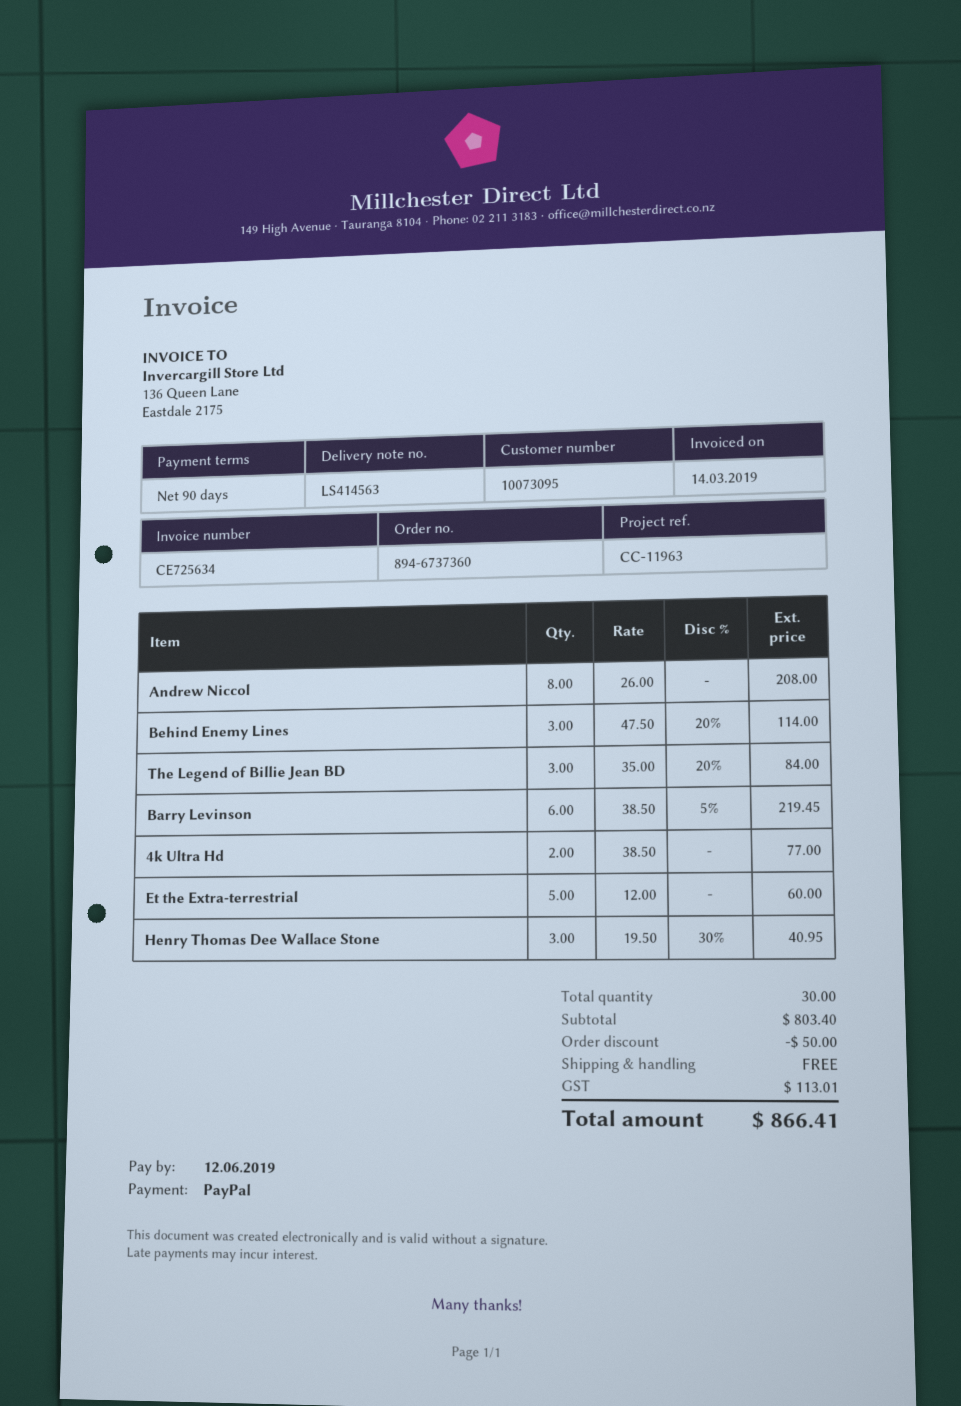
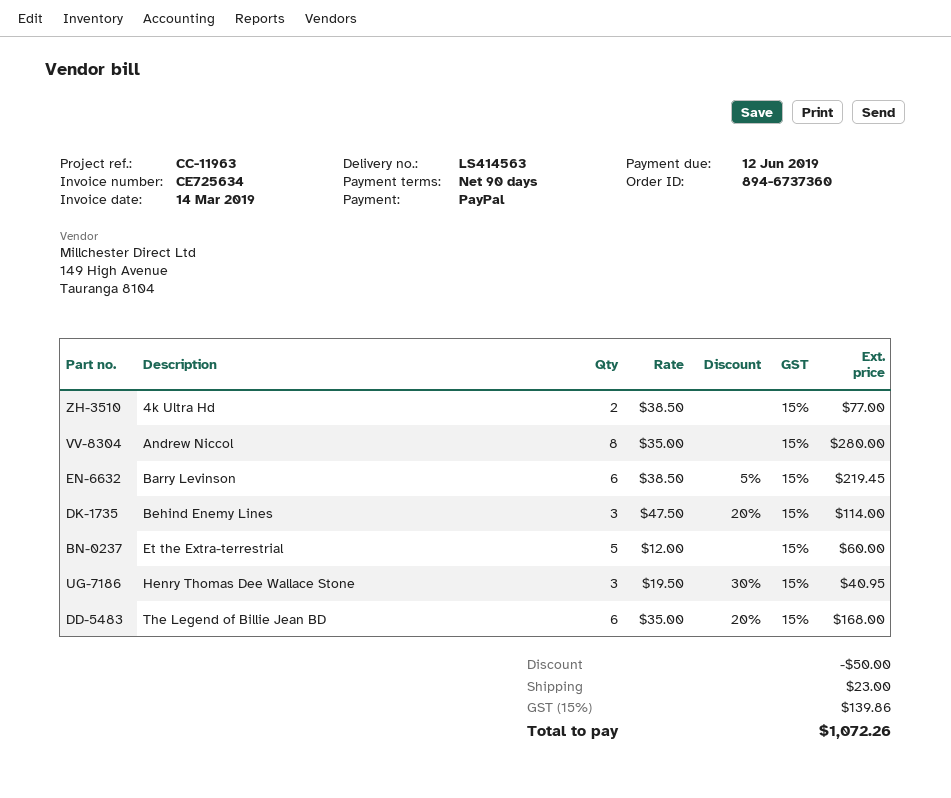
Andrew Niccol: 8 x 26.00 = 208.00 -> 8 x 35.00 = 280.00
The Legend of Billie Jean BD: 3 x 35.00 - 20% = 84.00 -> 6 x 35.00 - 20% = 168.00
shipping: 0.00 -> 23.00
tax: 113.01 -> 139.86
total: 866.41 -> 1072.26

